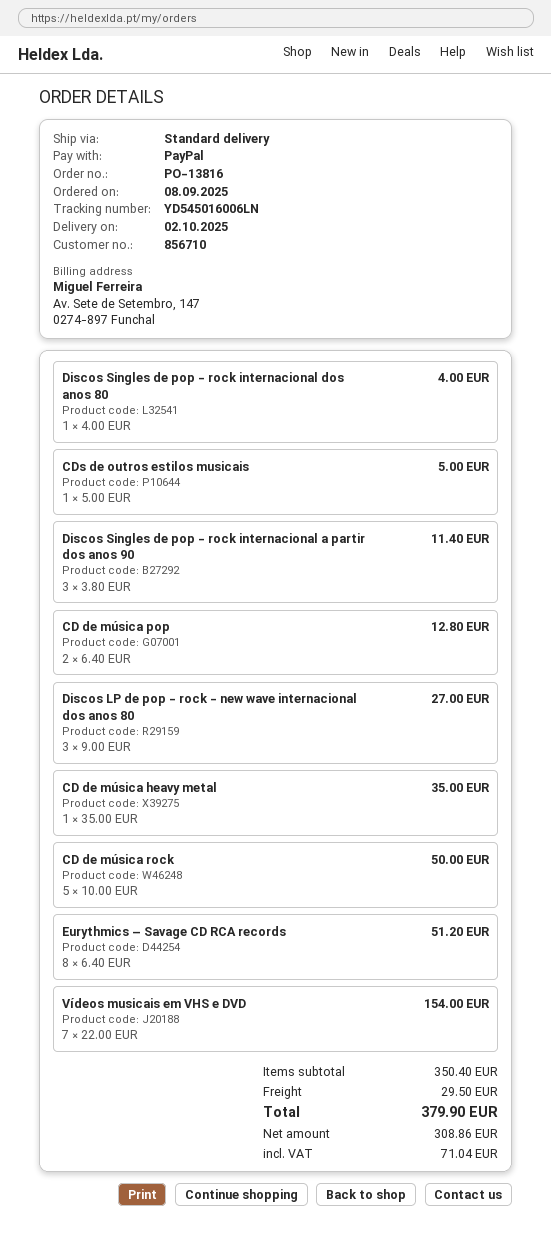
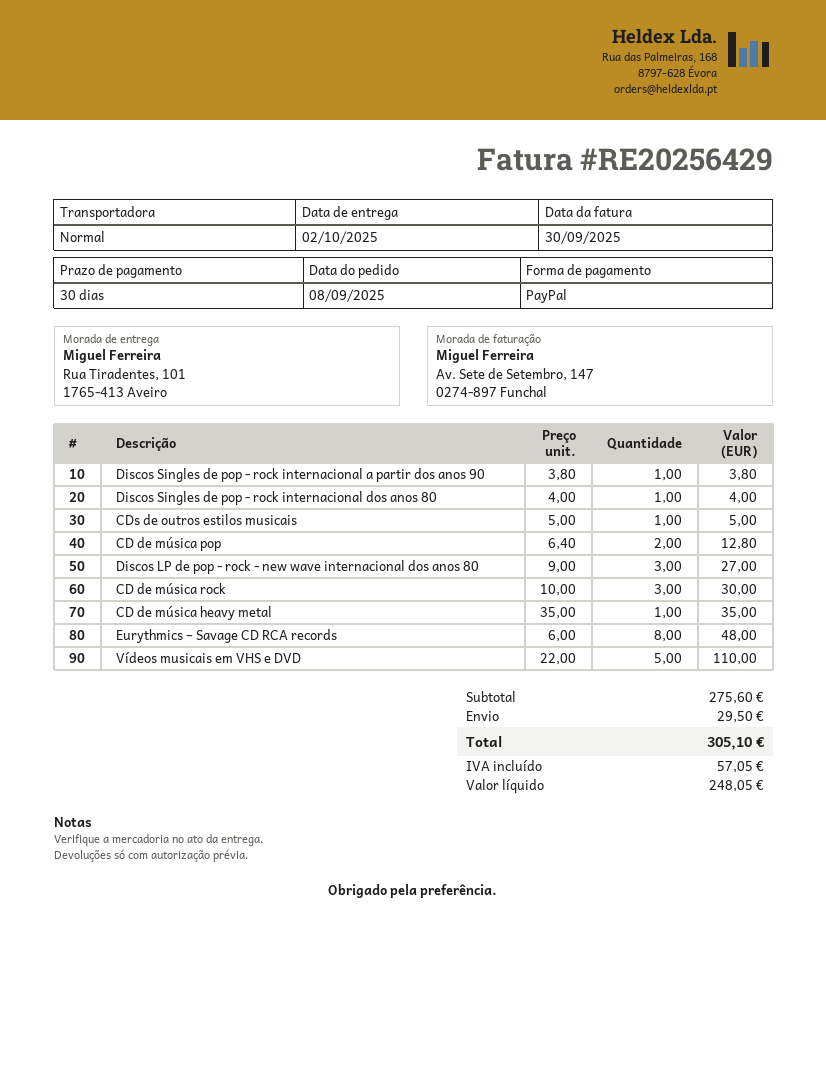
Discos Singles de pop - rock internacional a partir dos anos 90: 3 x 3.80 = 11.40 -> 1 x 3.80 = 3.80
CD de música rock: 5 x 10.00 = 50.00 -> 3 x 10.00 = 30.00
Eurythmics – Savage CD RCA records: 8 x 6.40 = 51.20 -> 8 x 6.00 = 48.00
Vídeos musicais em VHS e DVD: 7 x 22.00 = 154.00 -> 5 x 22.00 = 110.00
subtotal: 350.40 -> 275.60
net: 308.86 -> 248.05
tax: 71.04 -> 57.05
total: 379.90 -> 305.10

